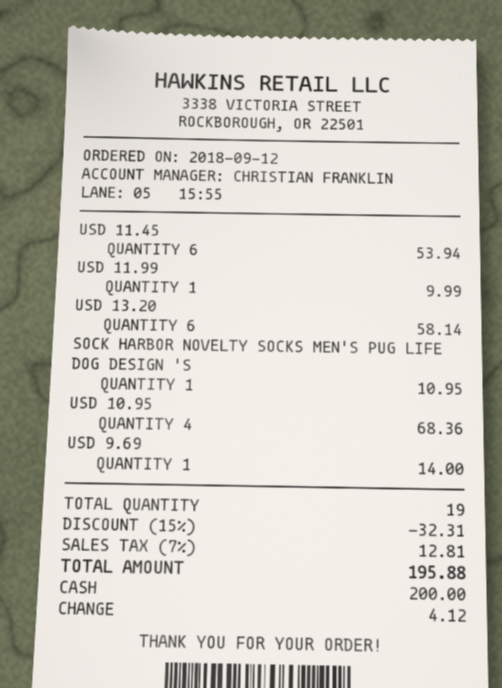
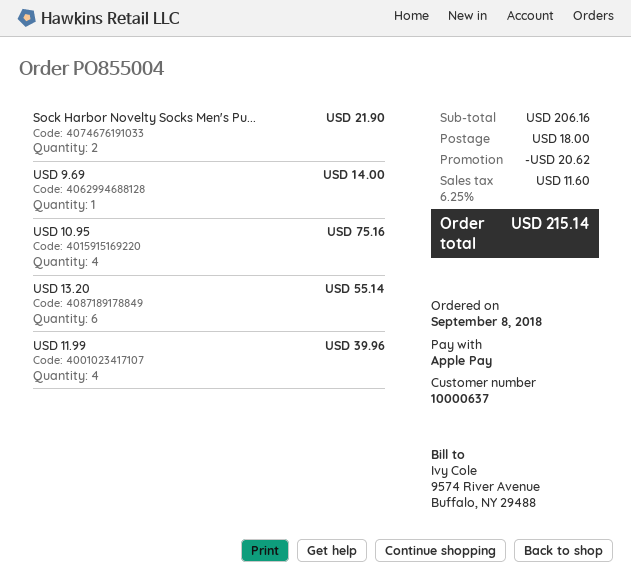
order date: 2018-09-12 -> 2018-09-08
payment method: cash -> Apple Pay
USD 11.45: 6 for 53.94 -> none
USD 11.99: 1 for 9.99 -> 4 for 39.96
USD 13.20: 6 for 58.14 -> 6 for 55.14
SOCK HARBOR NOVELTY SOCKS MEN'S PUG LIFE DOG DESIGN 'S: 1 for 10.95 -> 2 for 21.90
USD 10.95: 4 for 68.36 -> 4 for 75.16
discount: 32.31 -> 20.62
shipping: none -> 18.00
tax: 7% = 12.81 -> 6.25% = 11.60
total: 195.88 -> 215.14

